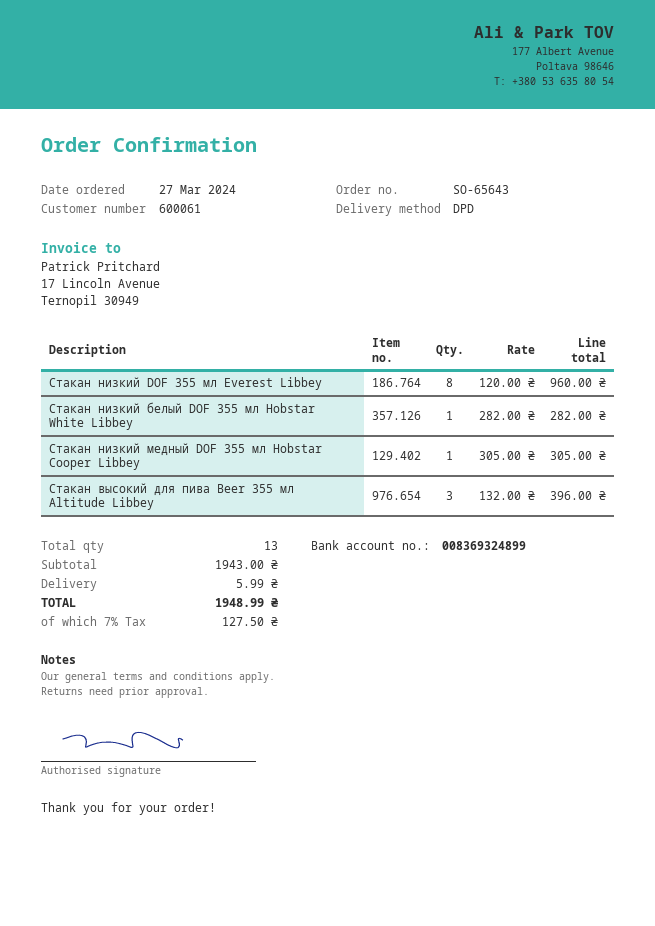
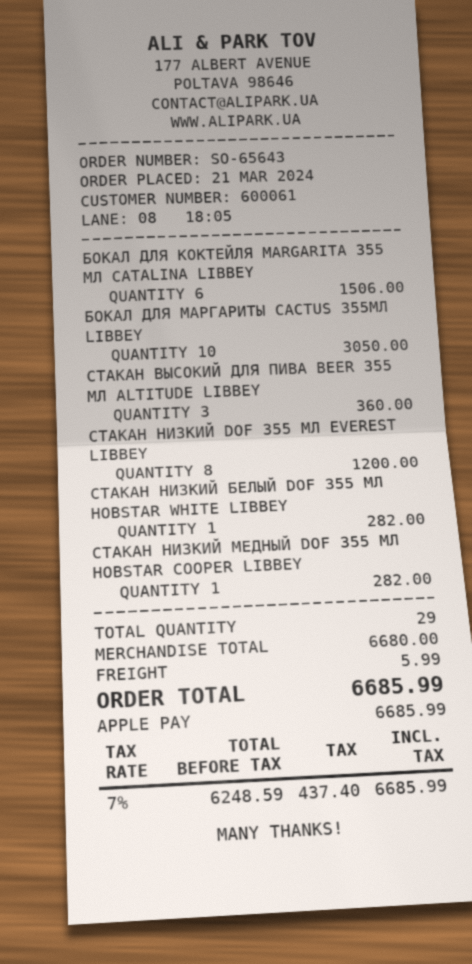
order date: 2024-03-27 -> 2024-03-21
Стакан низкий DOF 355 мл Everest Libbey: 8 for 960.00 -> 8 for 1200.00
Стакан низкий медный DOF 355 мл Hobstar Cooper Libbey: 1 for 305.00 -> 1 for 282.00
Стакан высокий для пива Beer 355 мл Altitude Libbey: 3 for 396.00 -> 3 for 360.00
БОКАЛ ДЛЯ КОКТЕЙЛЯ MARGARITA 355 МЛ CATALINA LIBBEY: none -> 6 for 1506.00
БОКАЛ ДЛЯ МАРГАРИТЫ CACTUS 355МЛ LIBBEY: none -> 10 for 3050.00
total quantity: 13 -> 29
subtotal: 1943.00 -> 6680.00
tax: 7% = 127.50 -> 7% = 437.40
total: 1948.99 -> 6685.99

